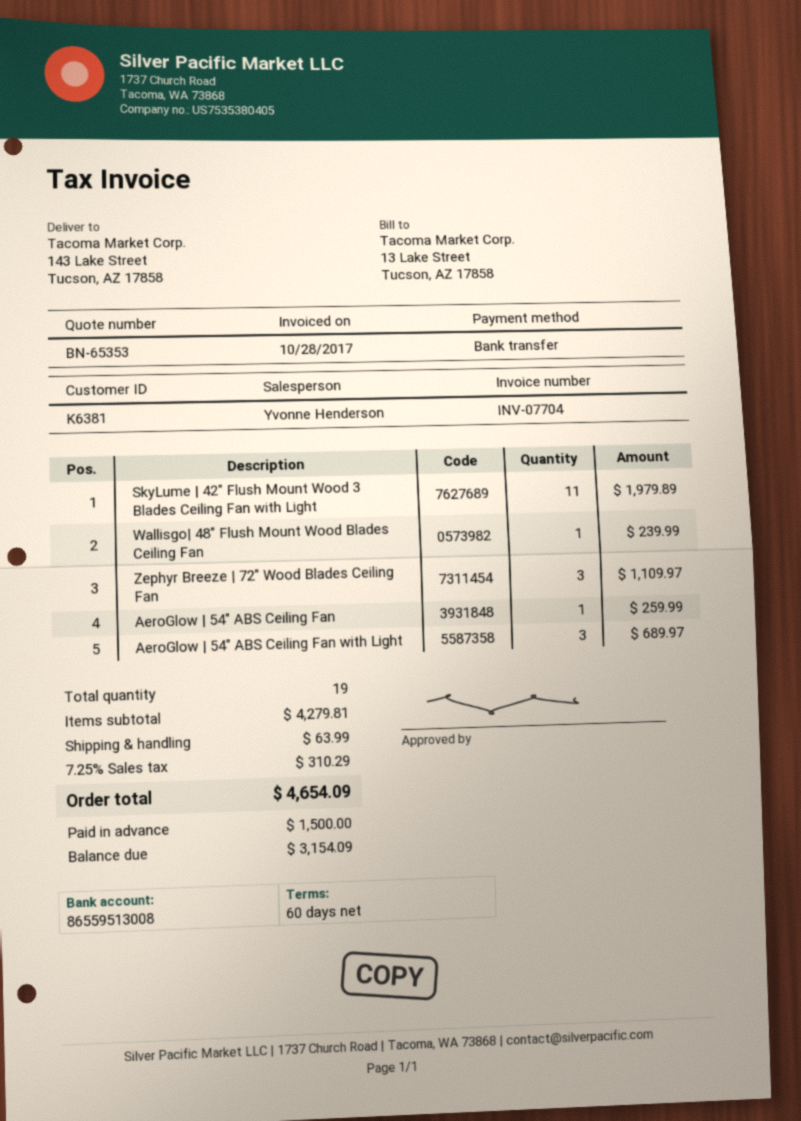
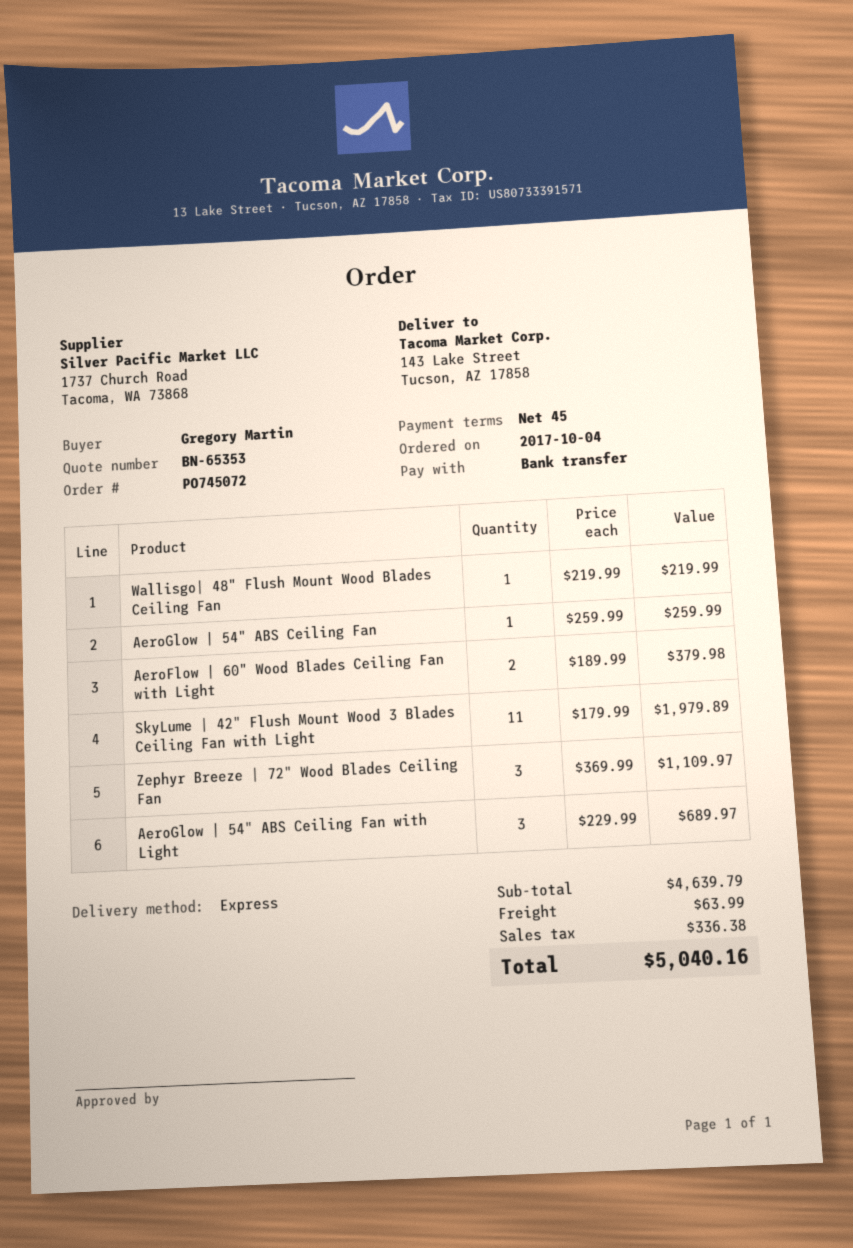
payment terms: 60 days -> 45 days
Wallisgo| 48" Flush Mount Wood Blades Ceiling Fan: 1 for 239.99 -> 1 for 219.99
AeroFlow | 60" Wood Blades Ceiling Fan with Light: none -> 2 for 379.98
subtotal: 4279.81 -> 4639.79
tax: 310.29 -> 336.38
total: 4654.09 -> 5040.16

